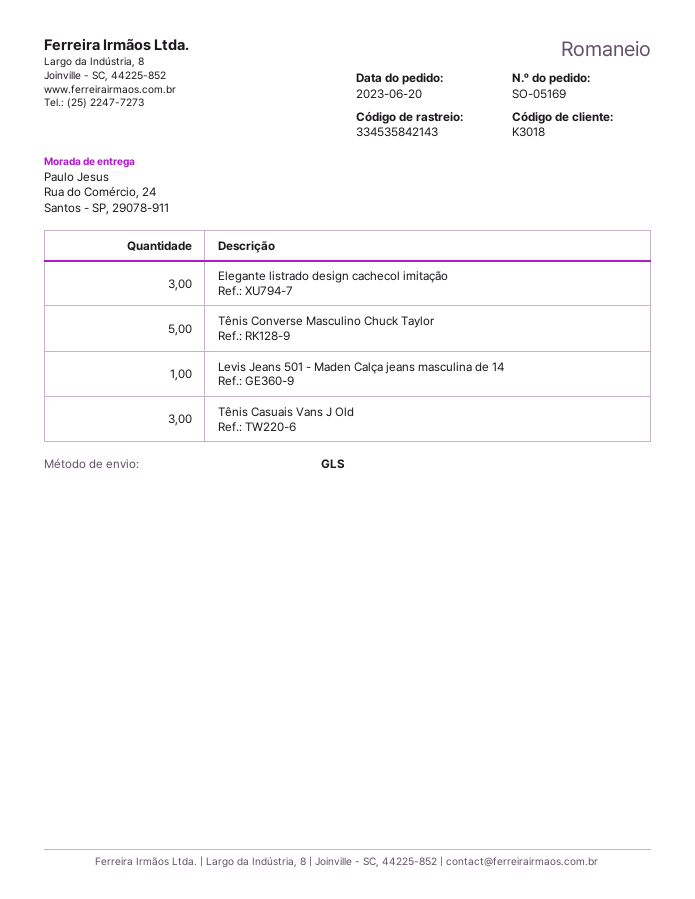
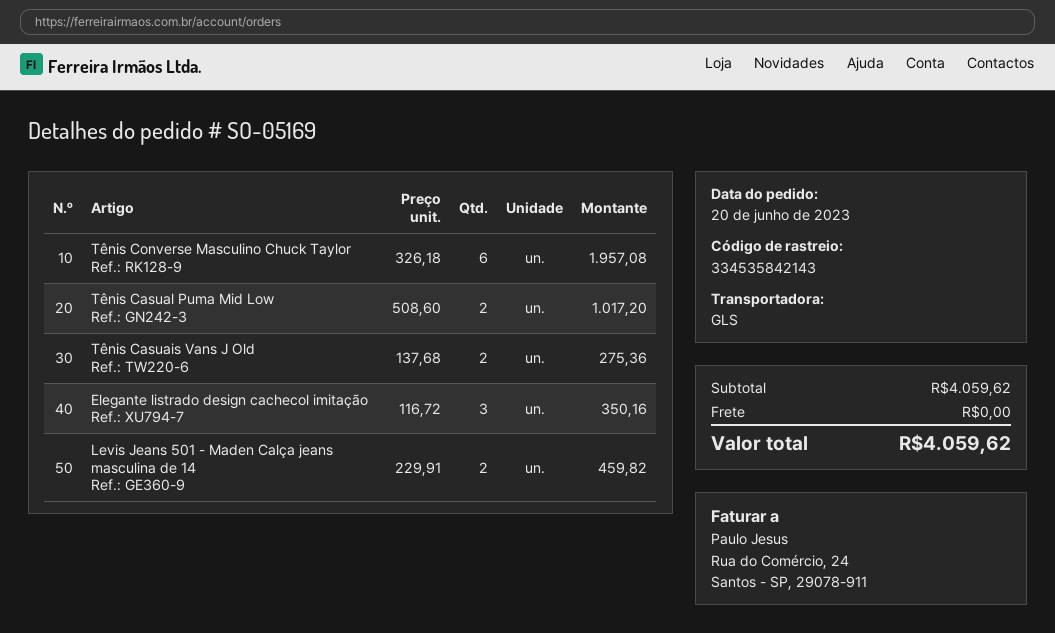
Tênis Converse Masculino Chuck Taylor: 5 -> 6
Levis Jeans 501 - Maden Calça jeans masculina de 14: 1 -> 2
Tênis Casuais Vans J Old: 3 -> 2
Tênis Casual Puma Mid Low: none -> 2

